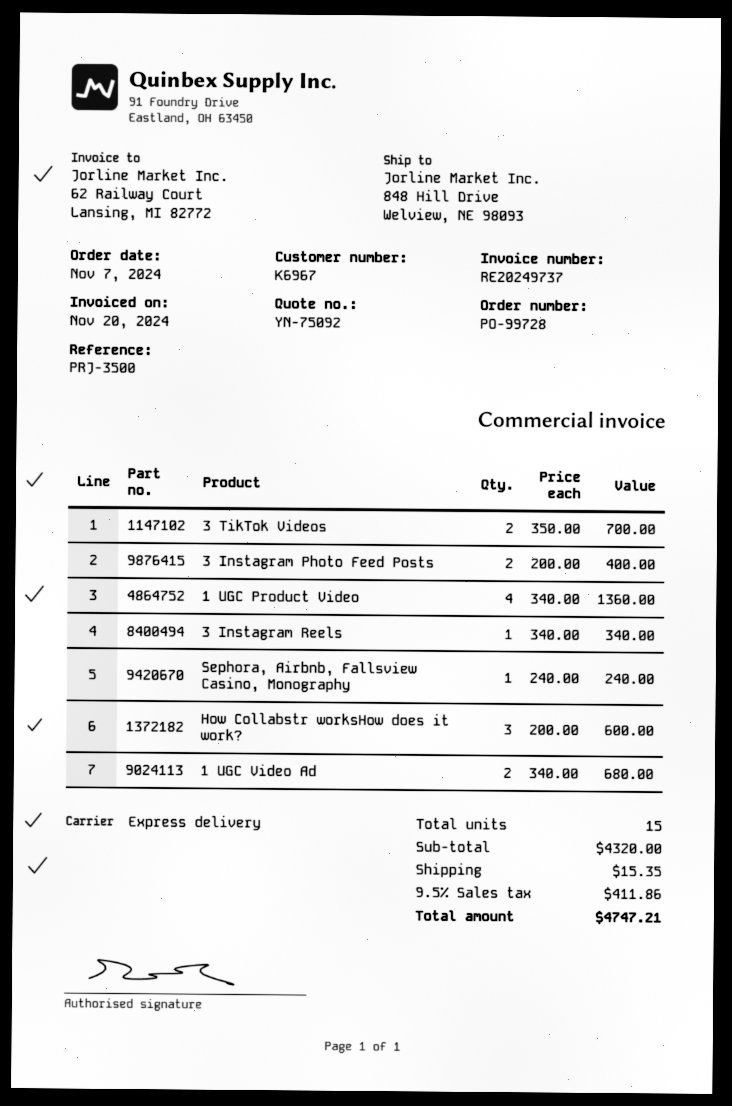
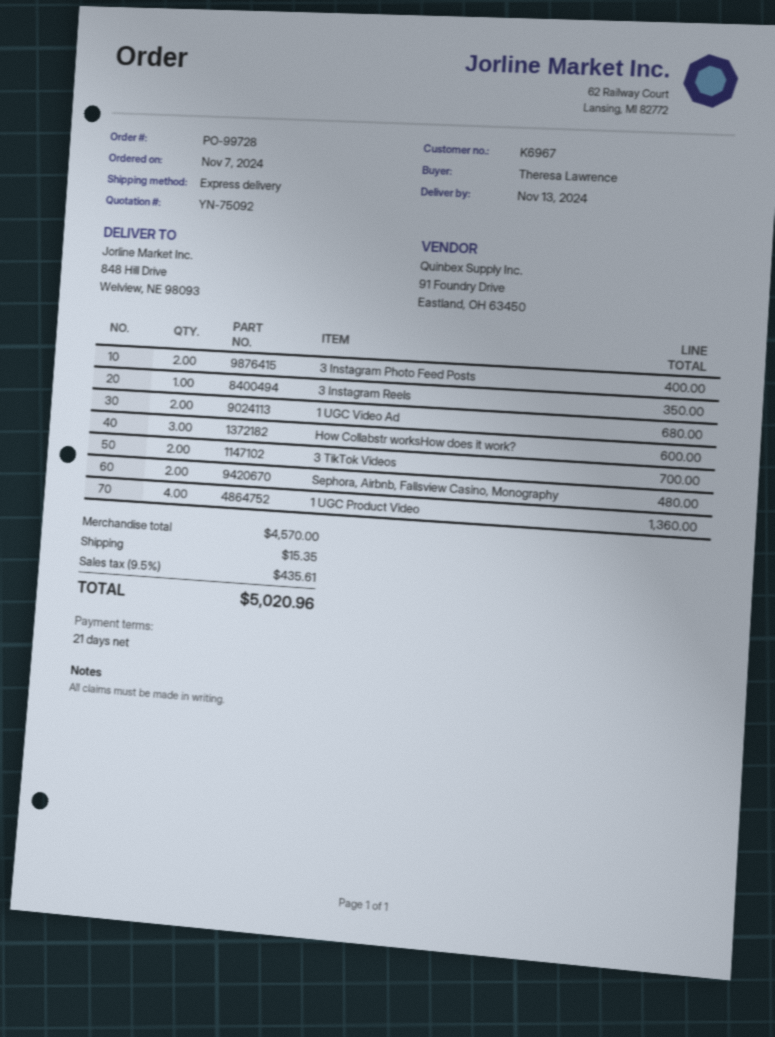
3 Instagram Reels: 1 for 340.00 -> 1 for 350.00
Sephora, Airbnb, Fallsview Casino, Monography: 1 for 240.00 -> 2 for 480.00
subtotal: 4320.00 -> 4570.00
tax: 9.5% = 411.86 -> 9.5% = 435.61
total: 4747.21 -> 5020.96

